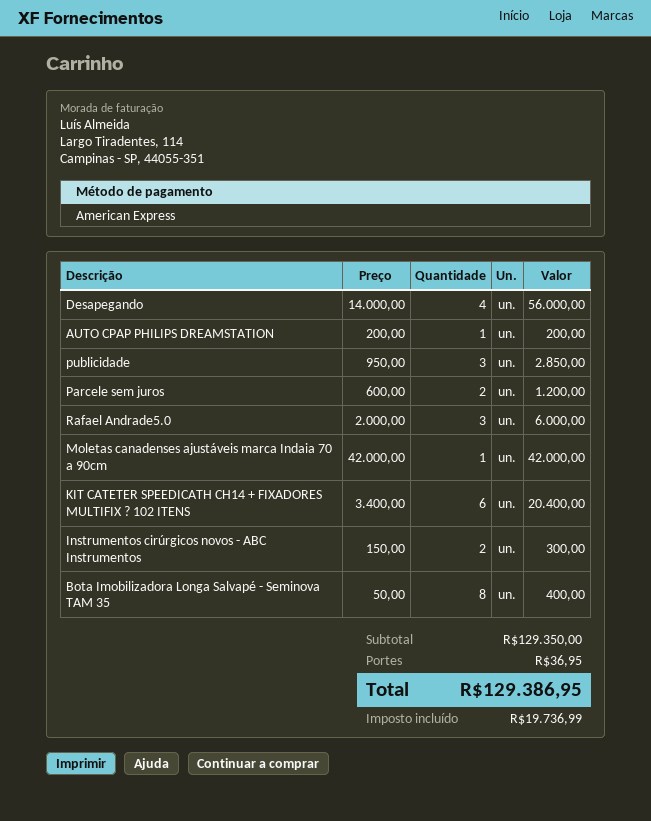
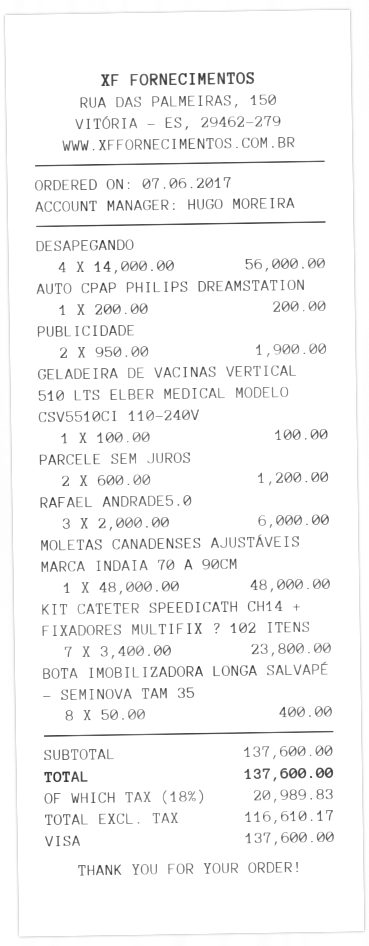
payment method: American Express -> Visa
publicidade: 3 x 950.00 = 2850.00 -> 2 x 950.00 = 1900.00
Moletas canadenses ajustáveis marca Indaia 70 a 90cm: 1 x 42000.00 = 42000.00 -> 1 x 48000.00 = 48000.00
KIT CATETER SPEEDICATH CH14 + FIXADORES MULTIFIX ? 102 ITENS: 6 x 3400.00 = 20400.00 -> 7 x 3400.00 = 23800.00
Instrumentos cirúrgicos novos - ABC Instrumentos: 2 x 150.00 = 300.00 -> none
GELADEIRA DE VACINAS VERTICAL 510 LTS ELBER MEDICAL MODELO CSV5510CI 110-240V: none -> 1 x 100.00 = 100.00
subtotal: 129350.00 -> 137600.00
shipping: 36.95 -> none
tax: 19736.99 -> 20989.83
total: 129386.95 -> 137600.00

